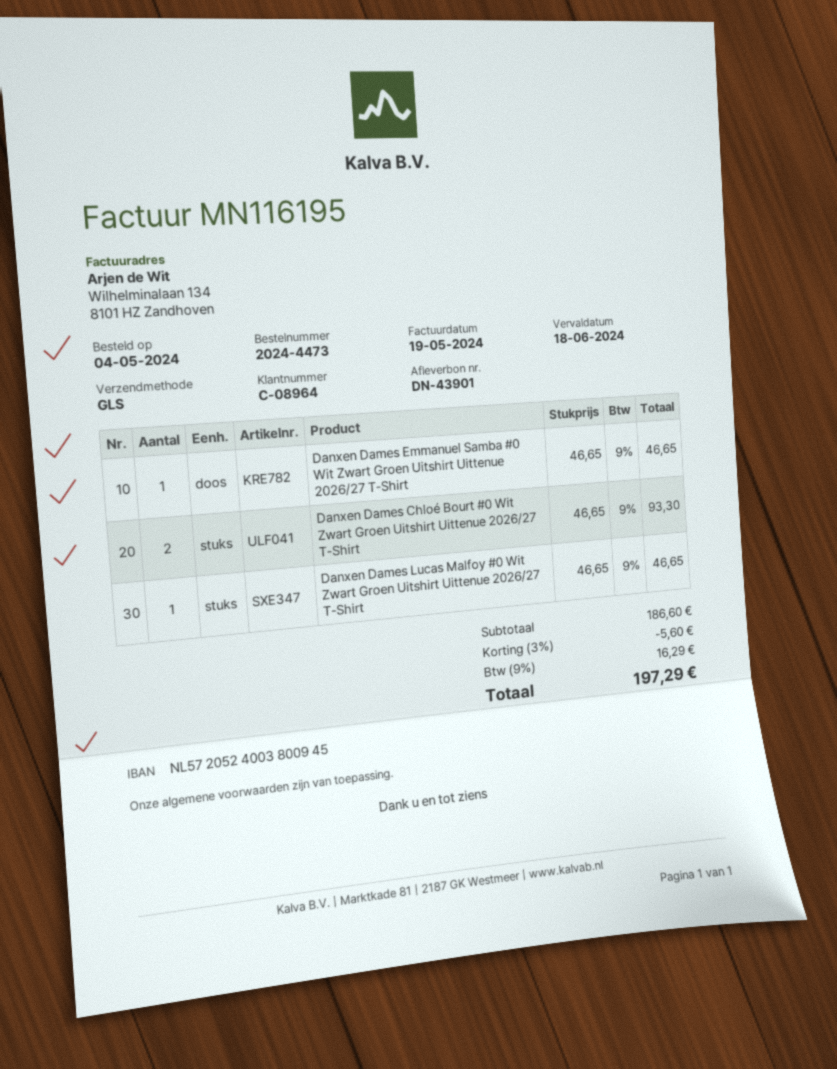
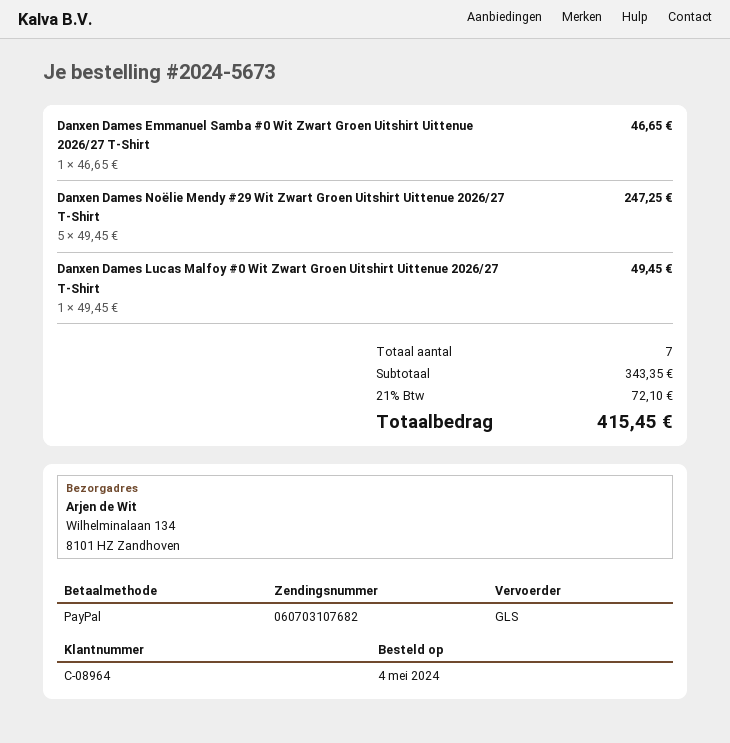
order number: 2024-4473 -> 2024-5673
Danxen Dames Chloé Bourt #0 Wit Zwart Groen Uitshirt Uittenue 2026/27 T-Shirt: 2 x 46.65 = 93.30 -> none
Danxen Dames Lucas Malfoy #0 Wit Zwart Groen Uitshirt Uittenue 2026/27 T-Shirt: 1 x 46.65 = 46.65 -> 1 x 49.45 = 49.45
Danxen Dames Noëlie Mendy #29 Wit Zwart Groen Uitshirt Uittenue 2026/27 T-Shirt: none -> 5 x 49.45 = 247.25
subtotal: 186.60 -> 343.35
discount: 3% = 5.60 -> none
tax: 9% = 16.29 -> 21% = 72.10
total: 197.29 -> 415.45

